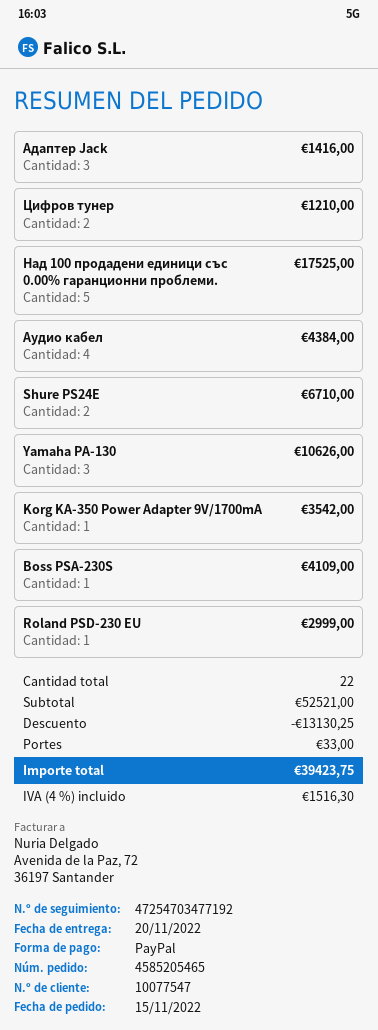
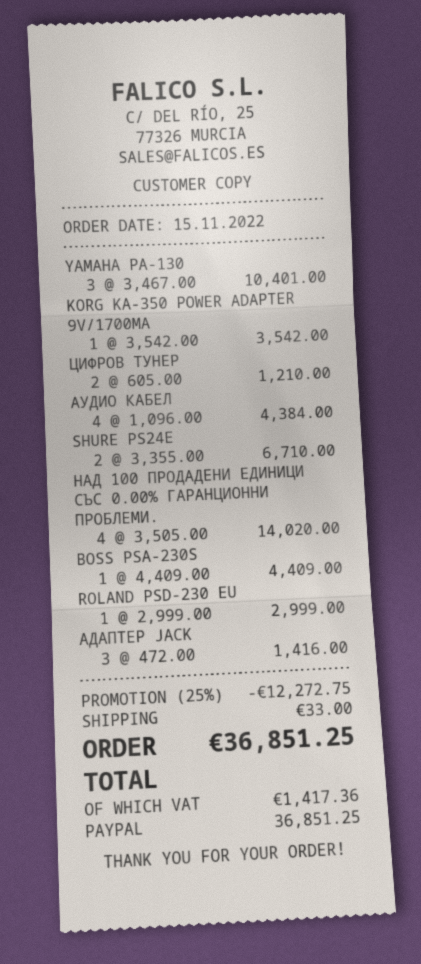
Над 100 продадени единици със 0.00% гаранционни проблеми.: 5 for 17525.00 -> 4 for 14020.00
Yamaha PA-130: 3 for 10626.00 -> 3 for 10401.00
Boss PSA-230S: 1 for 4109.00 -> 1 for 4409.00
discount: 13130.25 -> 12272.75
tax: 1516.30 -> 1417.36
total: 39423.75 -> 36851.25

